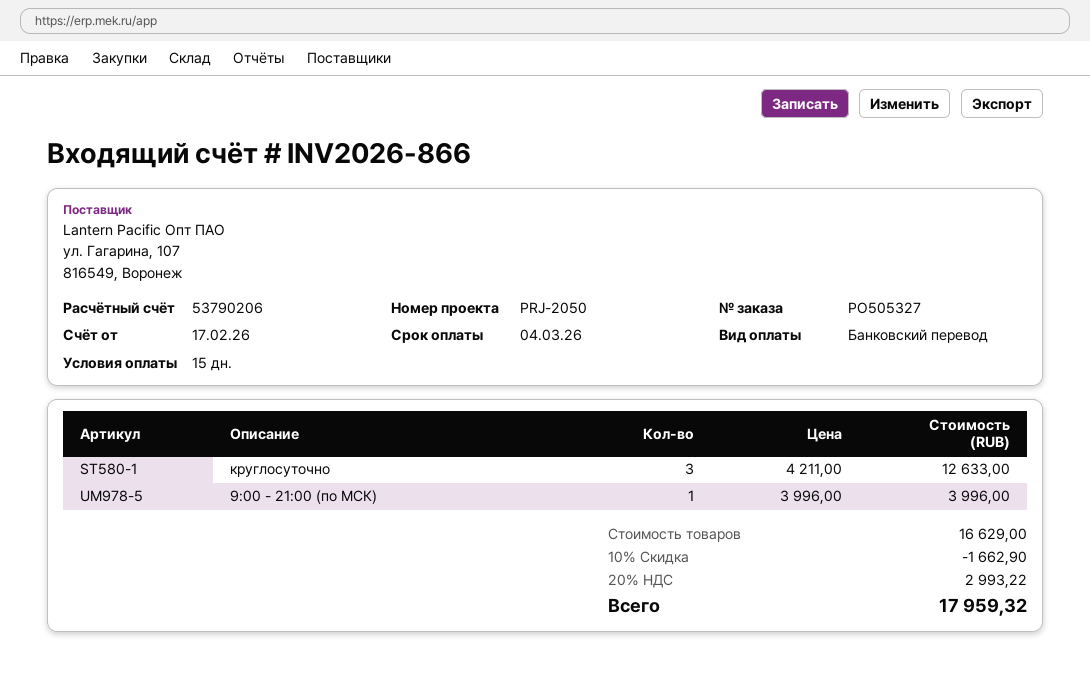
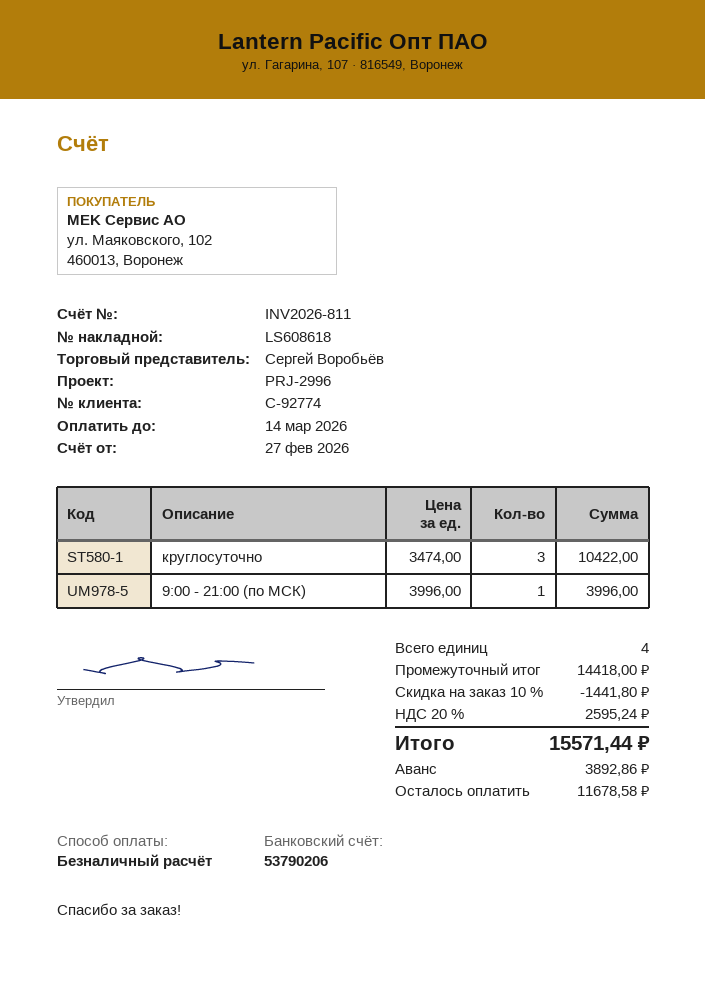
invoice number: INV2026-866 -> INV2026-811
invoice date: 2026-02-17 -> 2026-02-27
due date: 2026-03-04 -> 2026-03-14
reference: PRJ-2050 -> PRJ-2996
круглосуточно: 3 x 4211.00 = 12633.00 -> 3 x 3474.00 = 10422.00
subtotal: 16629.00 -> 14418.00
discount: 10% = 1662.90 -> 10% = 1441.80
tax: 20% = 2993.22 -> 20% = 2595.24
total: 17959.32 -> 15571.44

